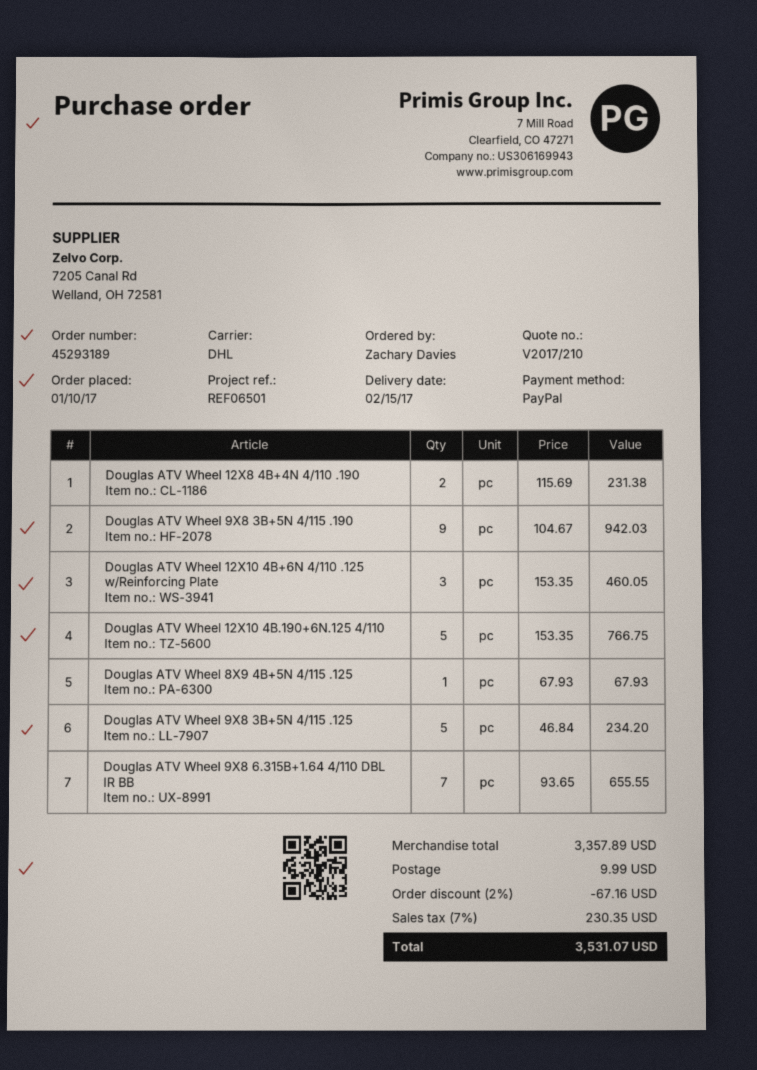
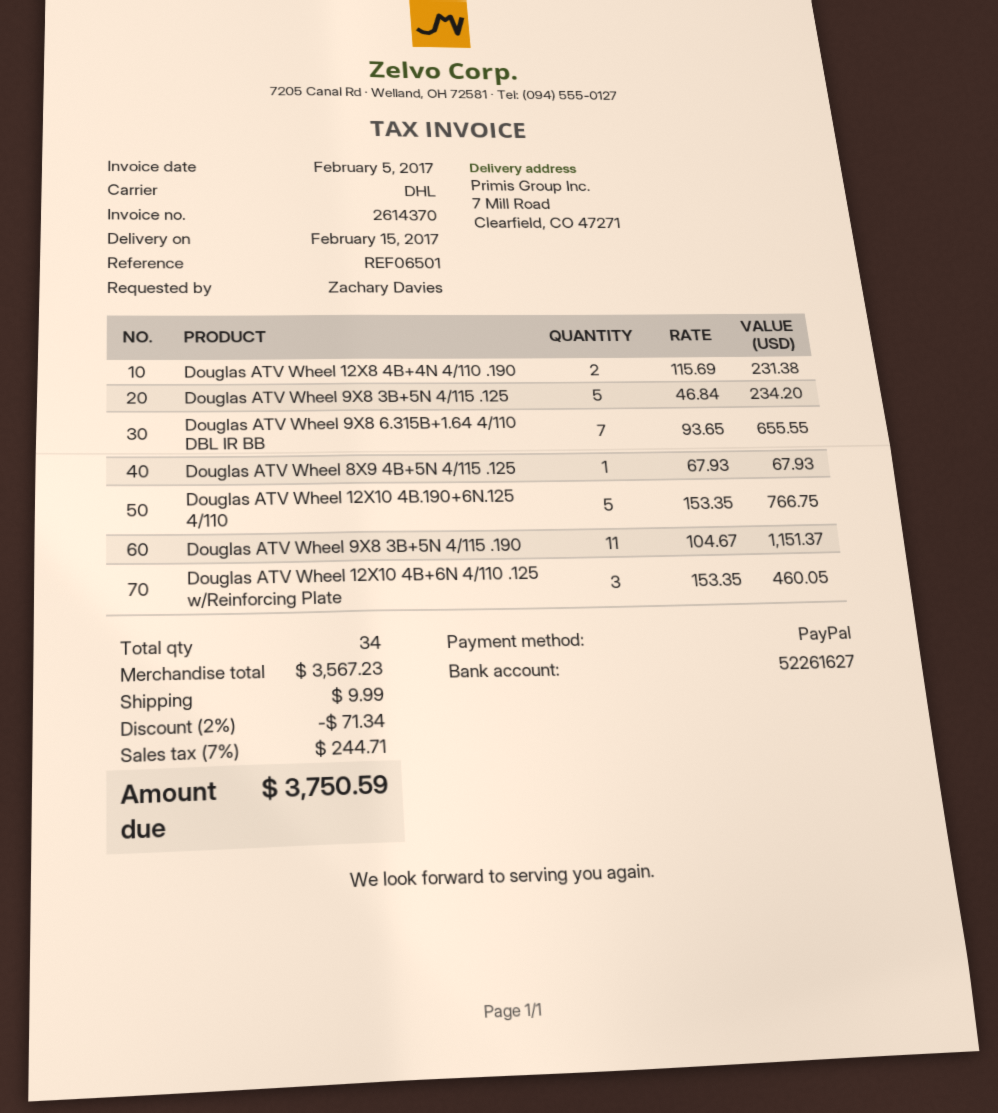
Douglas ATV Wheel 9X8 3B+5N 4/115 .190: 9 x 104.67 = 942.03 -> 11 x 104.67 = 1151.37
subtotal: 3357.89 -> 3567.23
discount: 2% = 67.16 -> 2% = 71.34
tax: 7% = 230.35 -> 7% = 244.71
total: 3531.07 -> 3750.59

